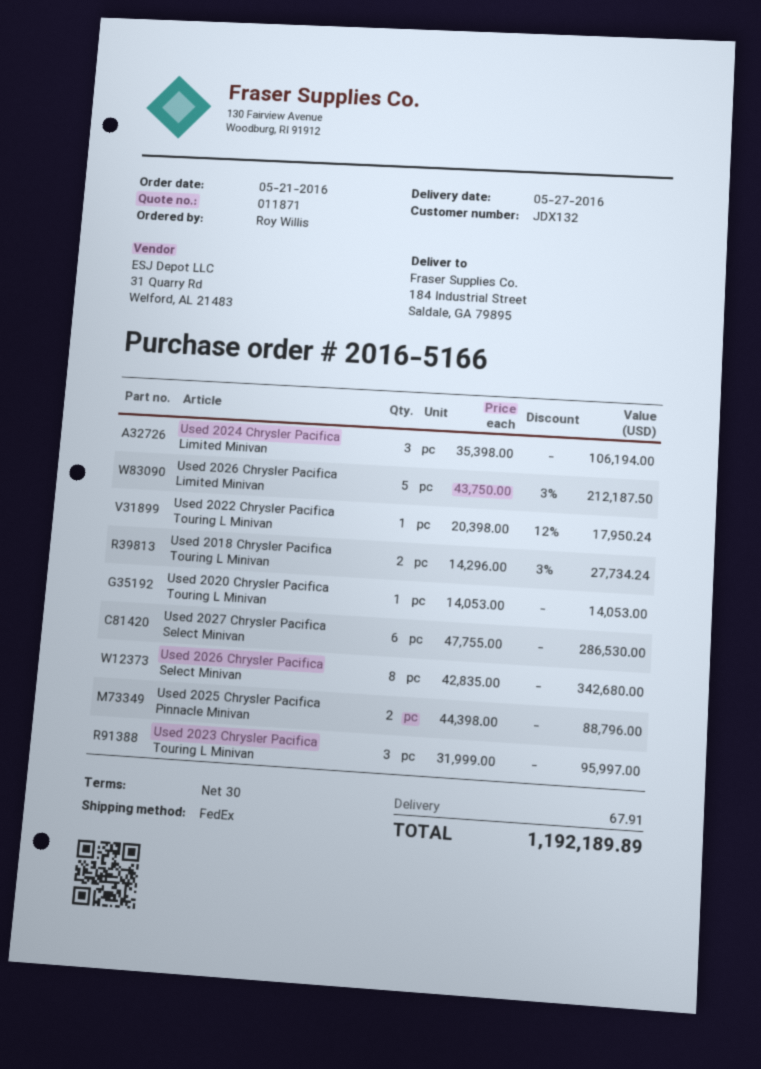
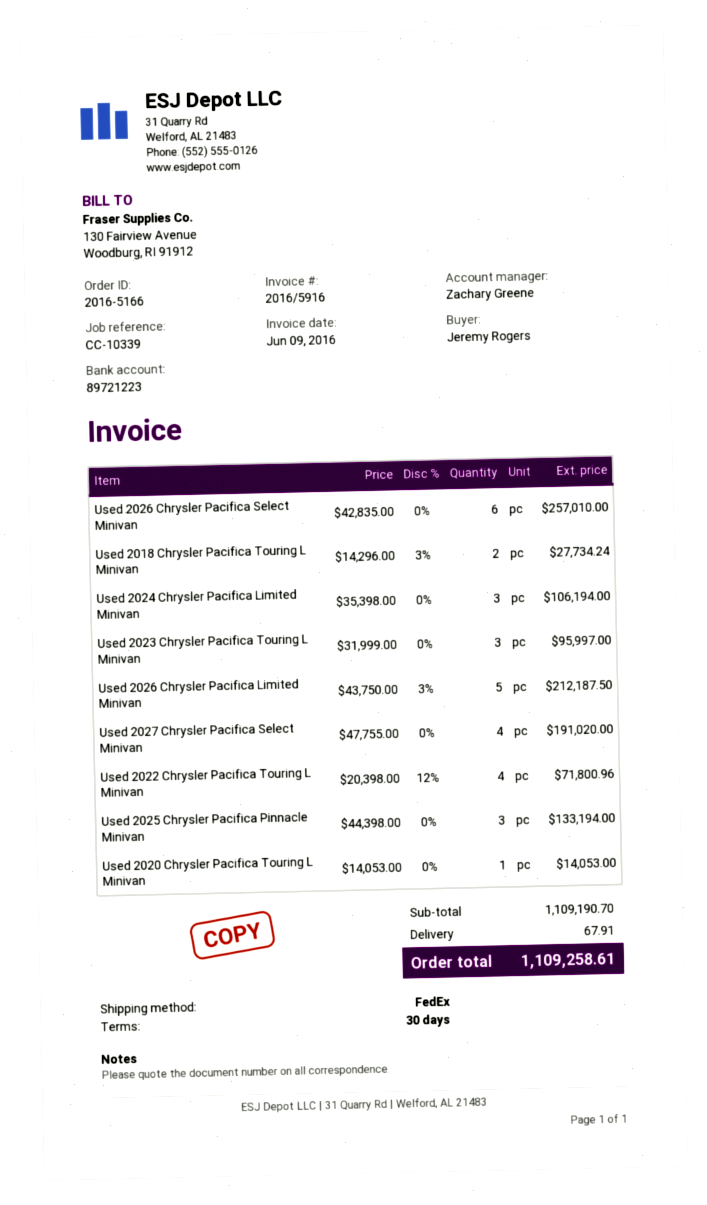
ordered by: Roy Willis -> Jeremy Rogers
Used 2022 Chrysler Pacifica Touring L Minivan: 1 x 20398.00 - 12% = 17950.24 -> 4 x 20398.00 - 12% = 71800.96
Used 2027 Chrysler Pacifica Select Minivan: 6 x 47755.00 = 286530.00 -> 4 x 47755.00 = 191020.00
Used 2026 Chrysler Pacifica Select Minivan: 8 x 42835.00 = 342680.00 -> 6 x 42835.00 = 257010.00
Used 2025 Chrysler Pacifica Pinnacle Minivan: 2 x 44398.00 = 88796.00 -> 3 x 44398.00 = 133194.00
total: 1192189.89 -> 1109258.61

